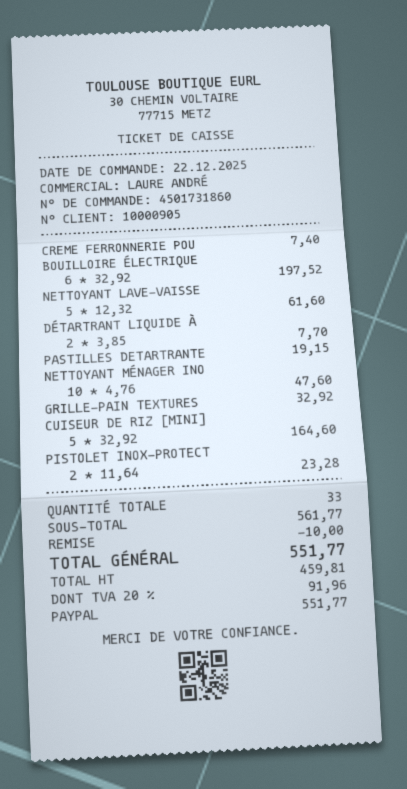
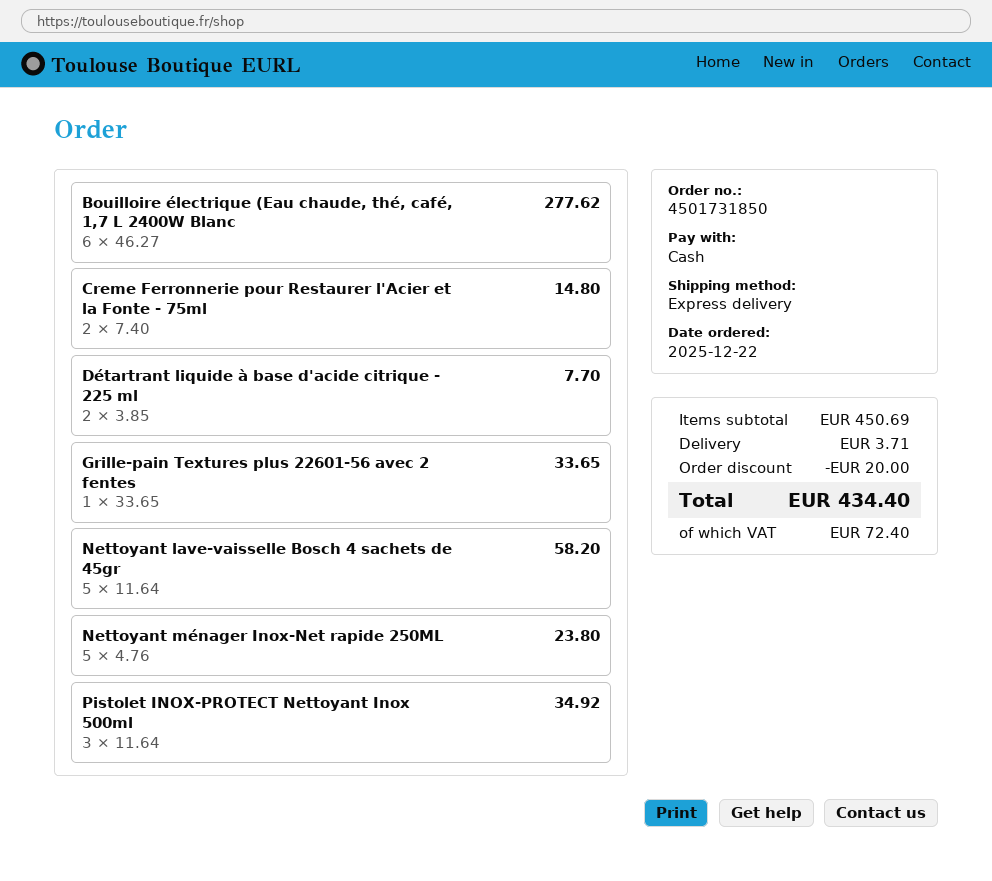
order number: 4501731860 -> 4501731850
payment method: PayPal -> cash
CREME FERRONNERIE POU: 1 x 7.40 = 7.40 -> 2 x 7.40 = 14.80
BOUILLOIRE ÉLECTRIQUE: 6 x 32.92 = 197.52 -> 6 x 46.27 = 277.62
NETTOYANT LAVE-VAISSE: 5 x 12.32 = 61.60 -> 5 x 11.64 = 58.20
PASTILLES DETARTRANTE: 1 x 19.15 = 19.15 -> none
NETTOYANT MÉNAGER INO: 10 x 4.76 = 47.60 -> 5 x 4.76 = 23.80
GRILLE-PAIN TEXTURES: 1 x 32.92 = 32.92 -> 1 x 33.65 = 33.65
CUISEUR DE RIZ [MINI]: 5 x 32.92 = 164.60 -> none
PISTOLET INOX-PROTECT: 2 x 11.64 = 23.28 -> 3 x 11.64 = 34.92
subtotal: 561.77 -> 450.69
discount: 10.00 -> 20.00
shipping: none -> 3.71
tax: 91.96 -> 72.40
total: 551.77 -> 434.40

